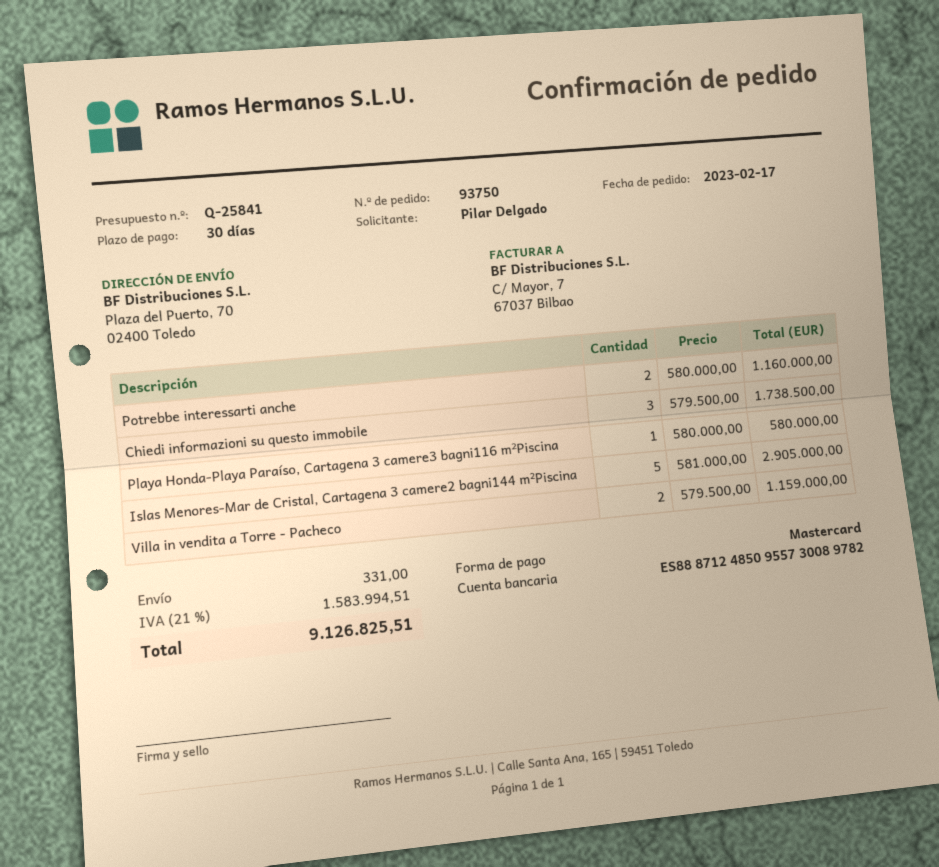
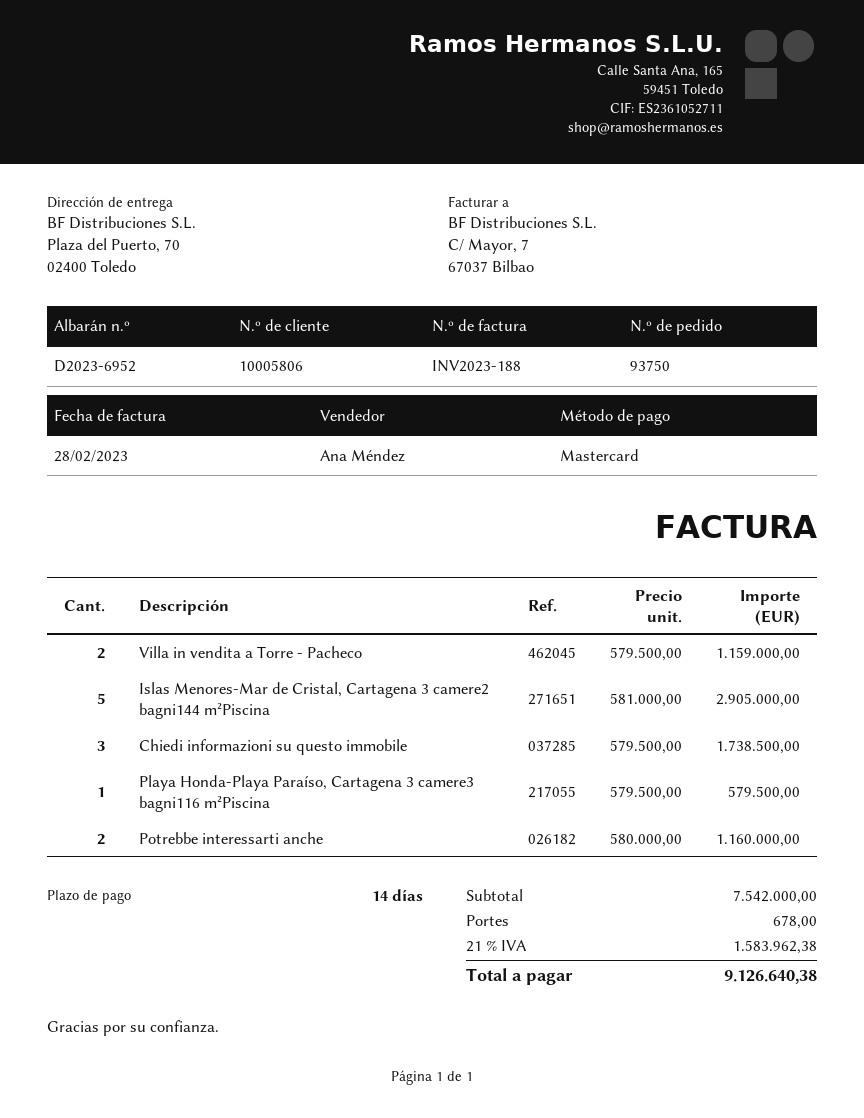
payment terms: 30 days -> 14 days
Playa Honda-Playa Paraíso, Cartagena 3 camere3 bagni116 m²Piscina: 1 x 580000.00 = 580000.00 -> 1 x 579500.00 = 579500.00
shipping: 331.00 -> 678.00
tax: 21% = 1583994.51 -> 21% = 1583962.38
total: 9126825.51 -> 9126640.38

